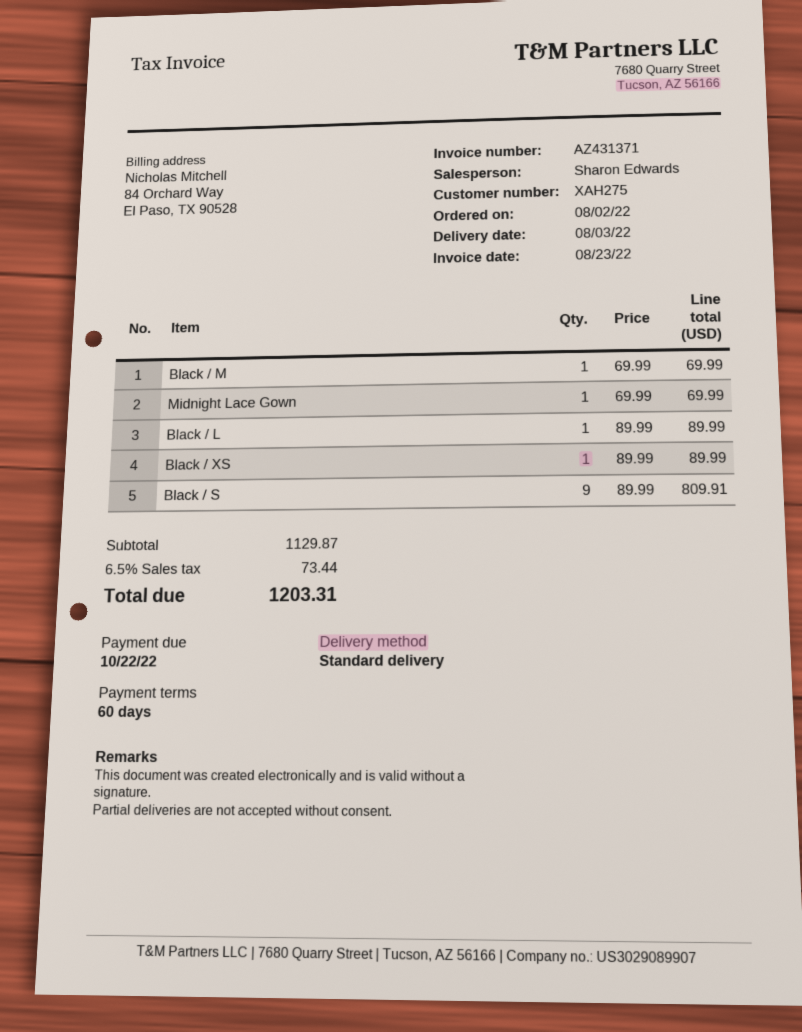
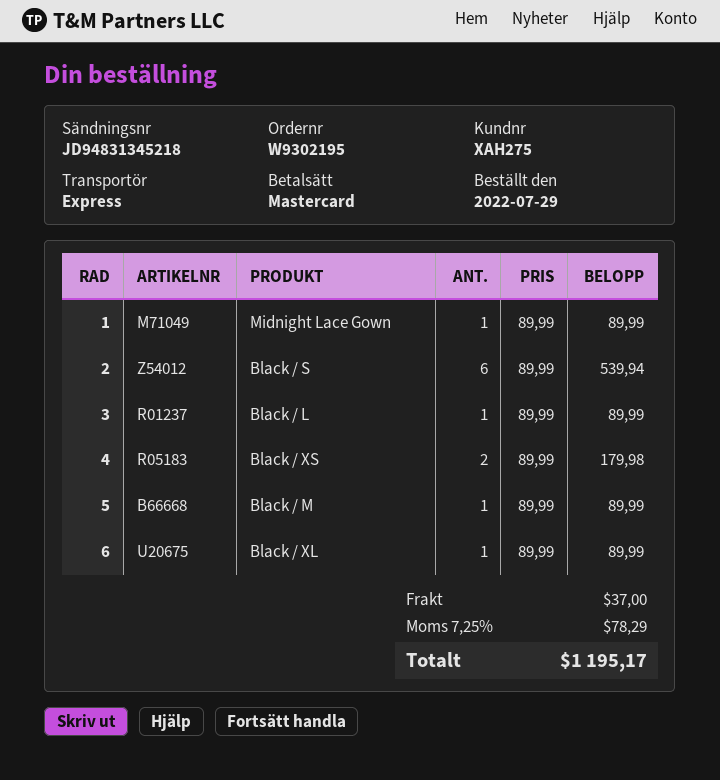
order date: 2022-08-02 -> 2022-07-29
shipping method: standard -> express
Black / M: 1 x 69.99 = 69.99 -> 1 x 89.99 = 89.99
Midnight Lace Gown: 1 x 69.99 = 69.99 -> 1 x 89.99 = 89.99
Black / XS: 1 x 89.99 = 89.99 -> 2 x 89.99 = 179.98
Black / S: 9 x 89.99 = 809.91 -> 6 x 89.99 = 539.94
Black / XL: none -> 1 x 89.99 = 89.99
shipping: none -> 37.00
tax: 6.5% = 73.44 -> 7.25% = 78.29
total: 1203.31 -> 1195.17

